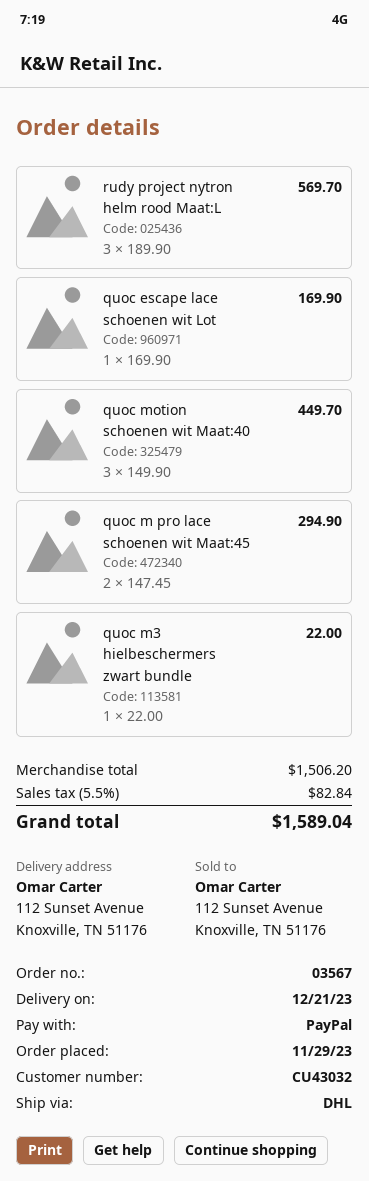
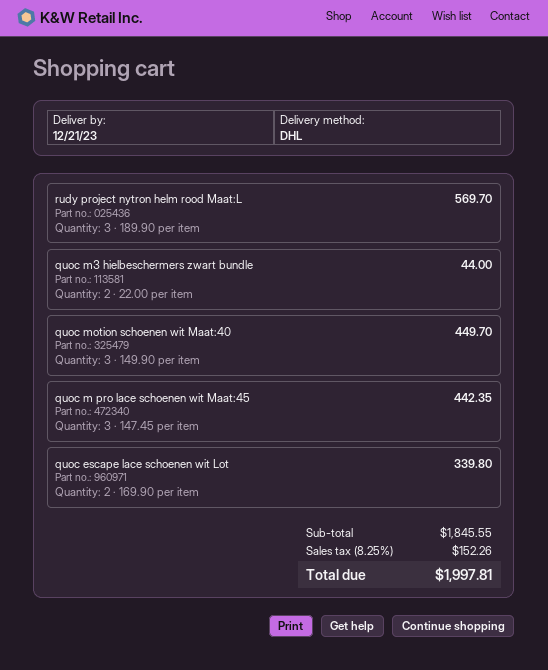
quoc escape lace schoenen wit Lot: 1 x 169.90 = 169.90 -> 2 x 169.90 = 339.80
quoc m pro lace schoenen wit Maat:45: 2 x 147.45 = 294.90 -> 3 x 147.45 = 442.35
quoc m3 hielbeschermers zwart bundle: 1 x 22.00 = 22.00 -> 2 x 22.00 = 44.00
subtotal: 1506.20 -> 1845.55
tax: 5.5% = 82.84 -> 8.25% = 152.26
total: 1589.04 -> 1997.81

